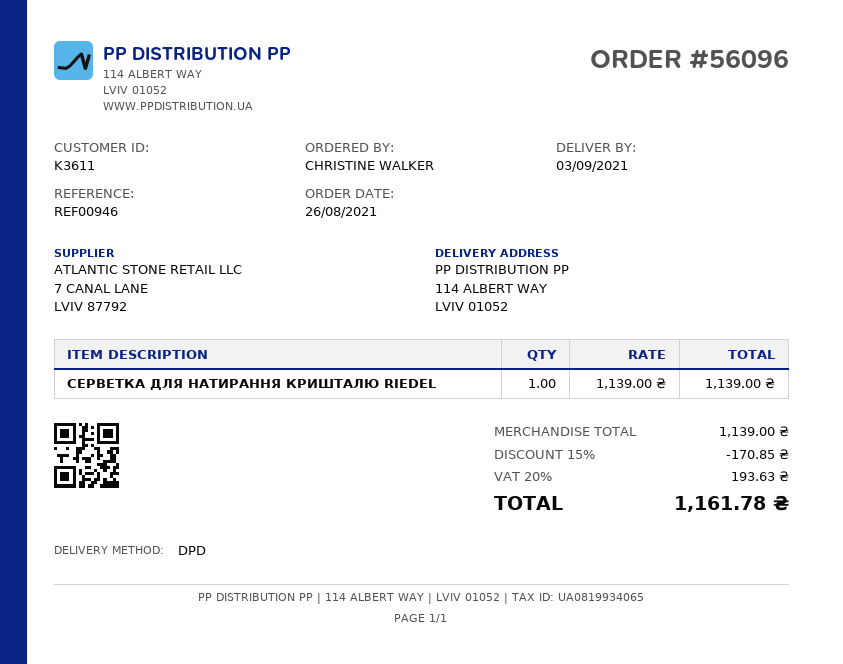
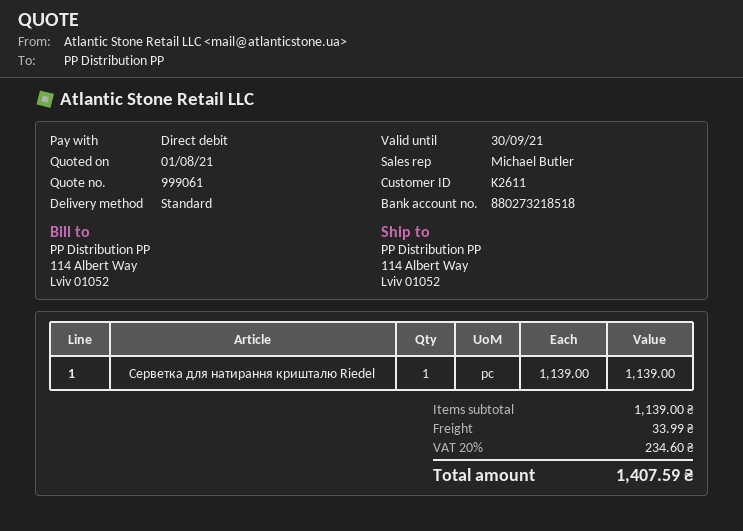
customer number: K3611 -> K2611
shipping method: DPD -> standard
discount: 15% = 170.85 -> none
shipping: none -> 33.99
tax: 20% = 193.63 -> 20% = 234.60
total: 1161.78 -> 1407.59

